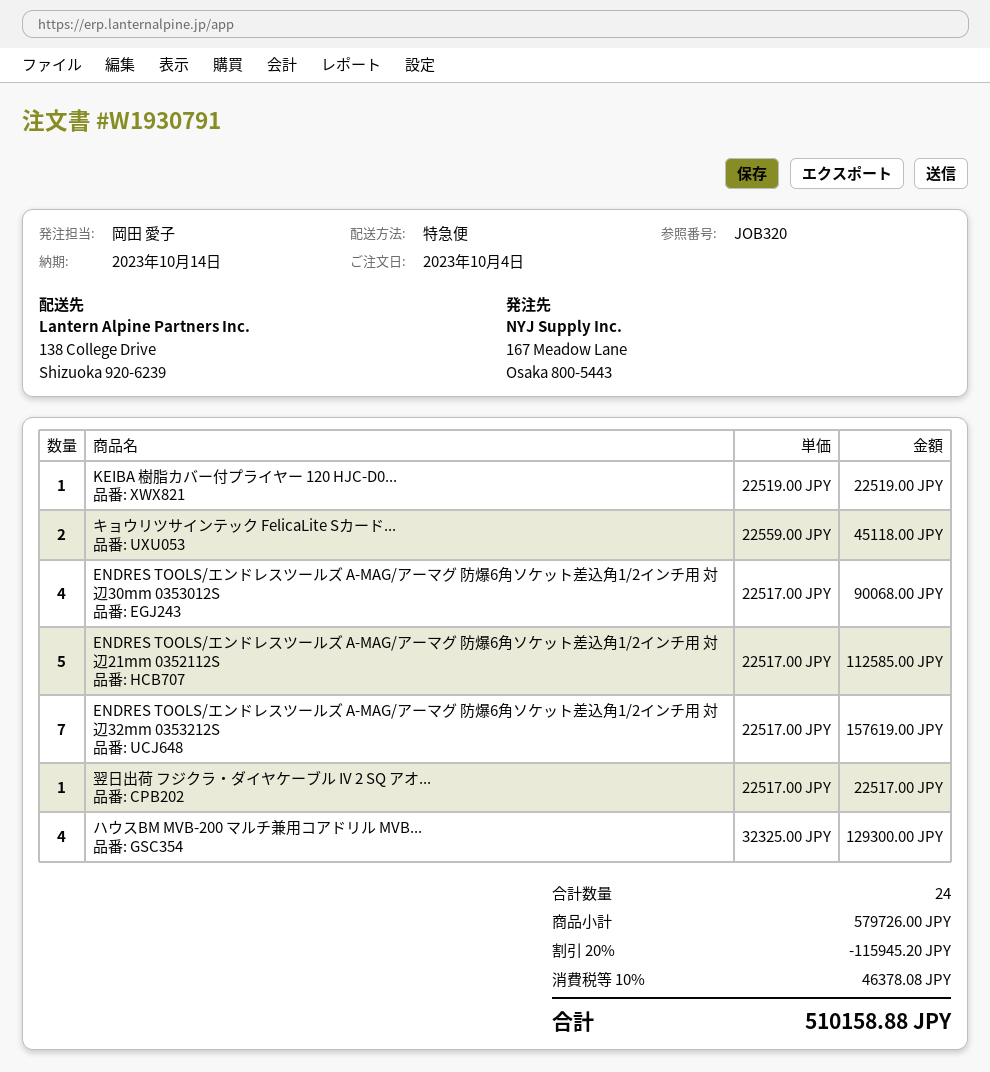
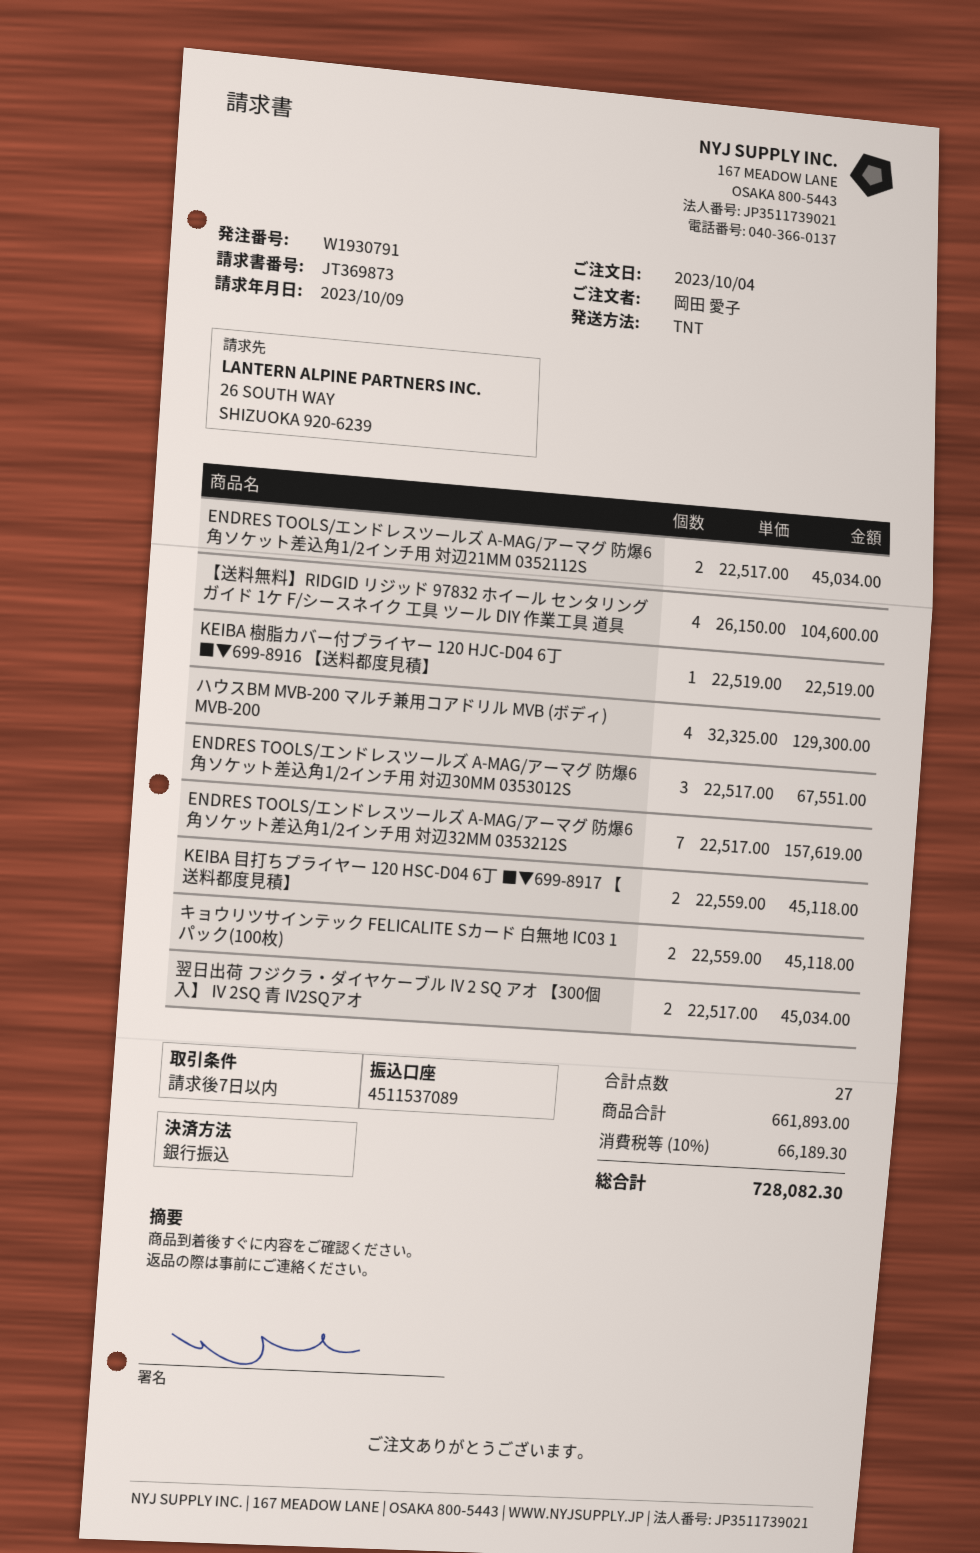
shipping method: express -> TNT
ENDRES TOOLS/エンドレスツールズ A-MAG/アーマグ 防爆6角ソケット差込角1/2インチ用 対辺30mm 0353012S: 4 x 22517.00 = 90068.00 -> 3 x 22517.00 = 67551.00
ENDRES TOOLS/エンドレスツールズ A-MAG/アーマグ 防爆6角ソケット差込角1/2インチ用 対辺21mm 0352112S: 5 x 22517.00 = 112585.00 -> 2 x 22517.00 = 45034.00
翌日出荷 フジクラ・ダイヤケーブル IV 2 SQ アオ...: 1 x 22517.00 = 22517.00 -> 2 x 22517.00 = 45034.00
【送料無料】RIDGID リジッド 97832 ホイール センタリングガイド 1ケ F/シースネイク 工具 ツール DIY 作業工具 道具: none -> 4 x 26150.00 = 104600.00
KEIBA 目打ちプライヤー 120 HSC-D04 6丁 ■▼699-8917 【送料都度見積】: none -> 2 x 22559.00 = 45118.00
total quantity: 24 -> 27
subtotal: 579726.00 -> 661893.00
discount: 20% = 115945.20 -> none
tax: 10% = 46378.08 -> 10% = 66189.30
total: 510158.88 -> 728082.30

